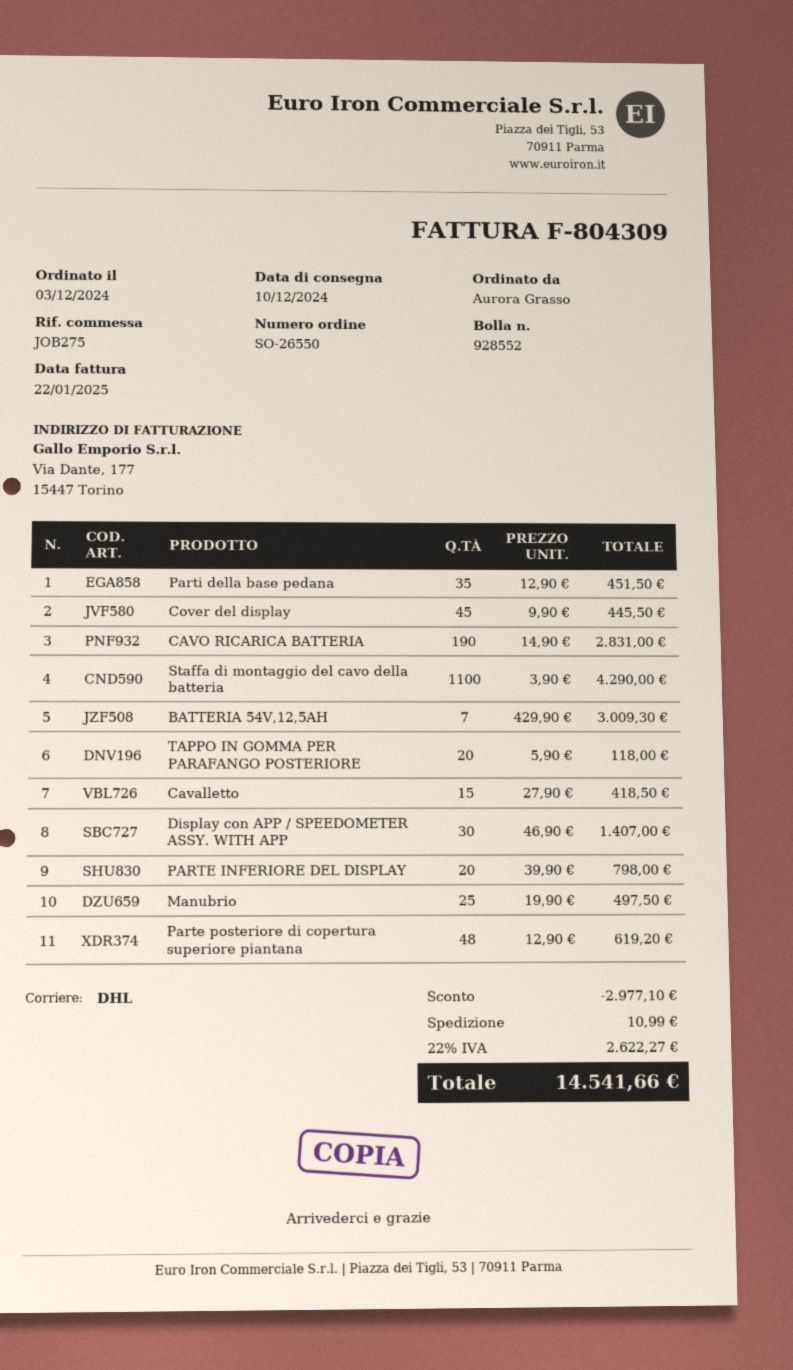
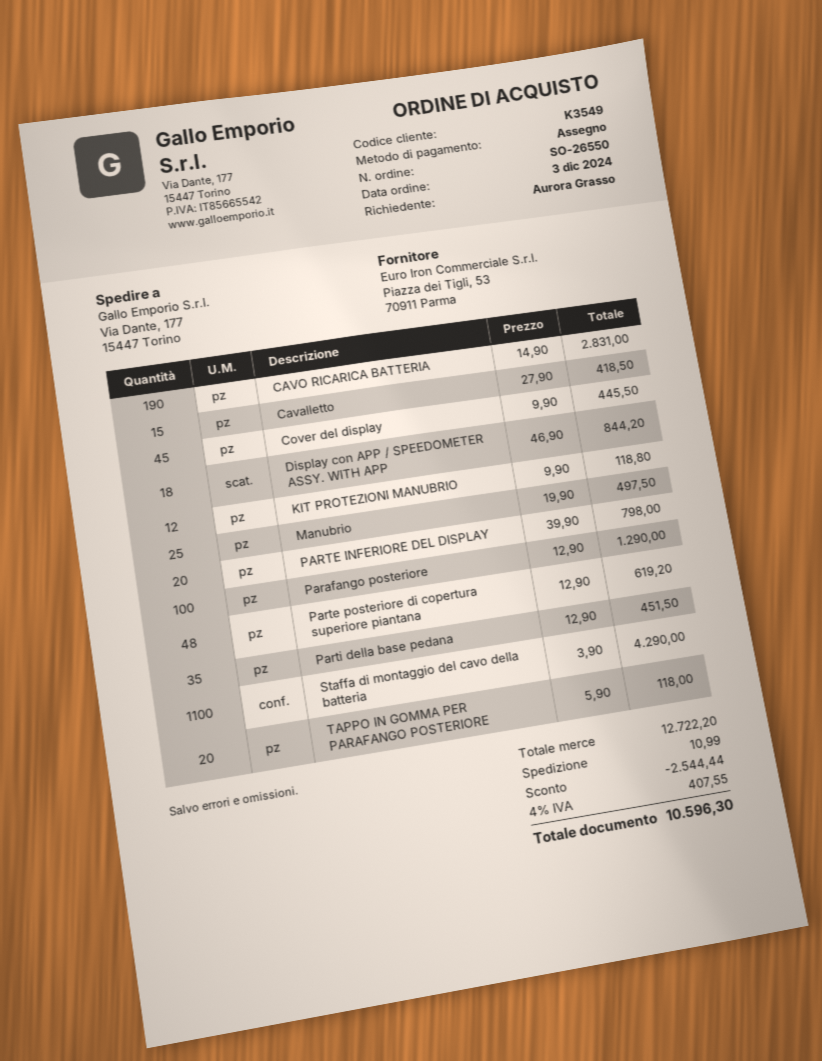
BATTERIA 54V,12,5AH: 7 x 429.90 = 3009.30 -> none
Display con APP / SPEEDOMETER ASSY. WITH APP: 30 x 46.90 = 1407.00 -> 18 x 46.90 = 844.20
KIT PROTEZIONI MANUBRIO: none -> 12 x 9.90 = 118.80
Parafango posteriore: none -> 100 x 12.90 = 1290.00
discount: 2977.10 -> 2544.44
tax: 22% = 2622.27 -> 4% = 407.55
total: 14541.66 -> 10596.30

